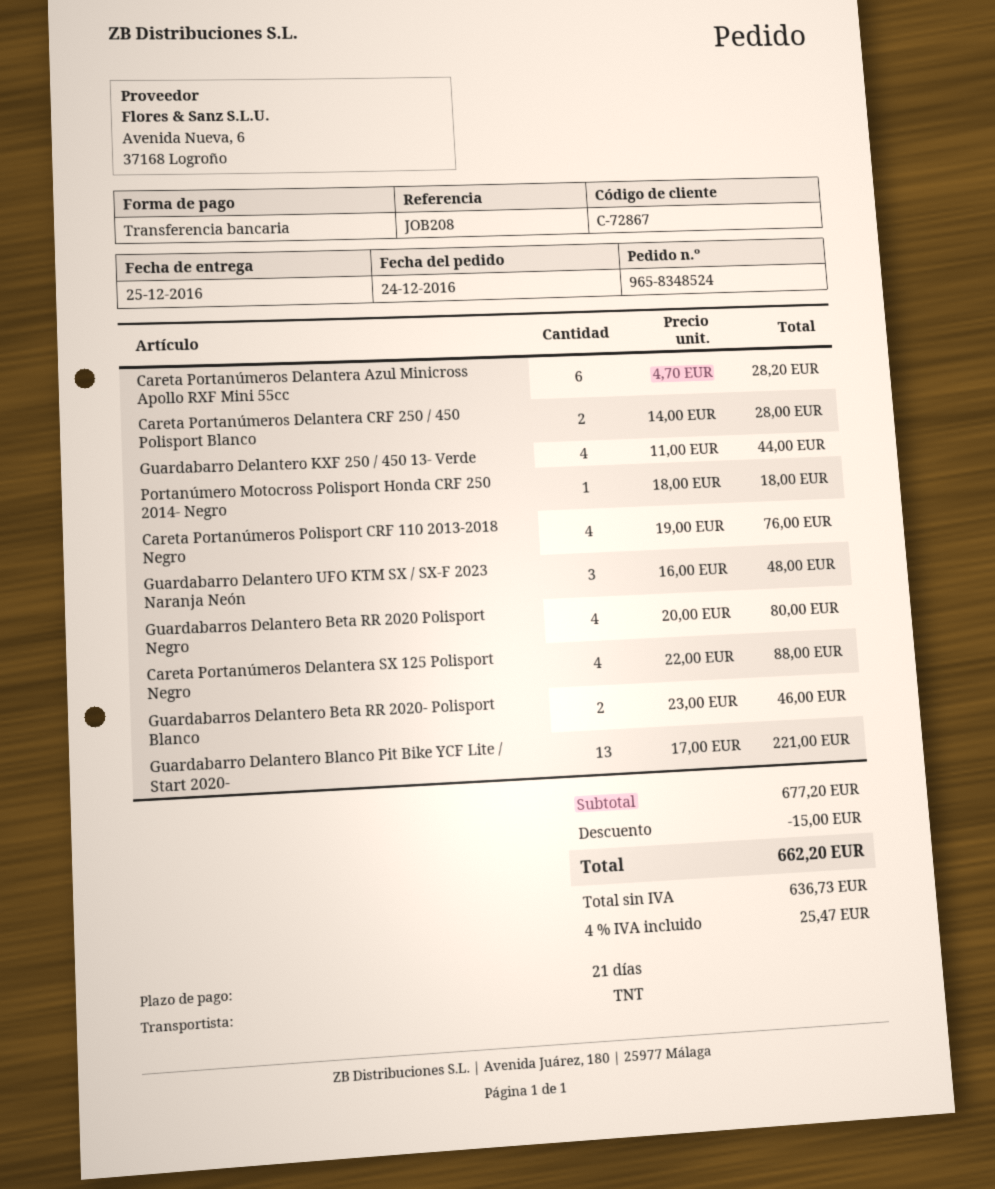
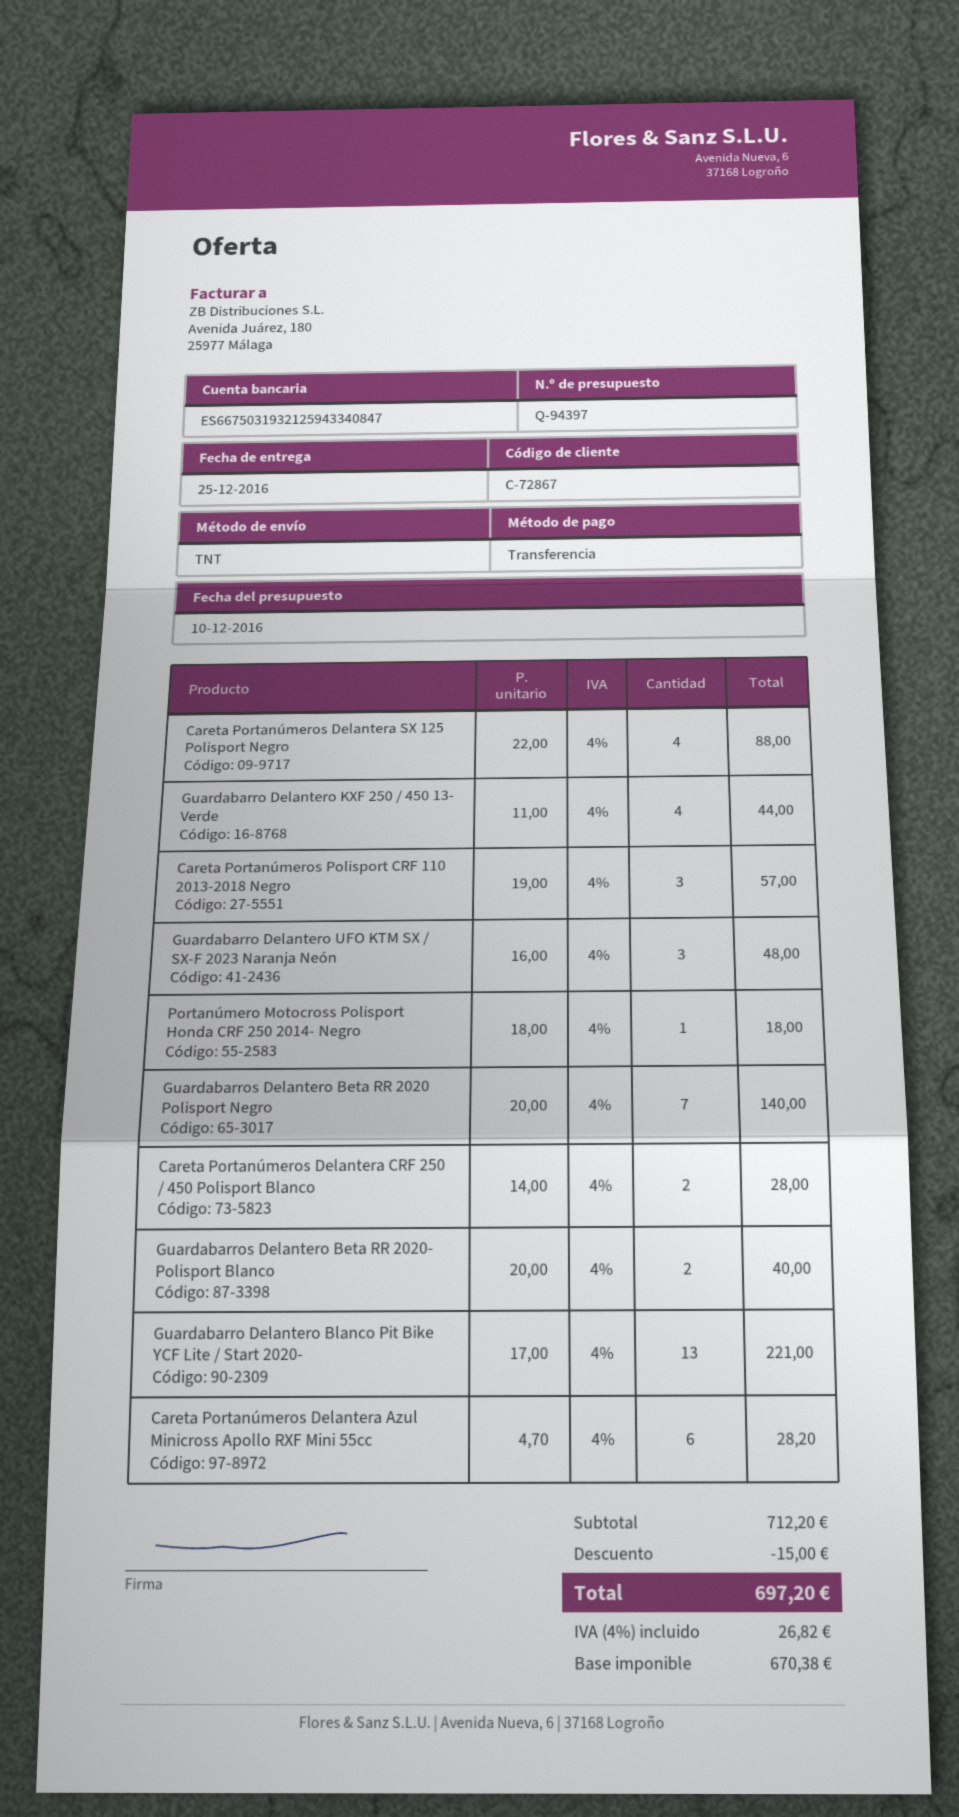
Careta Portanúmeros Polisport CRF 110 2013-2018 Negro: 4 x 19.00 = 76.00 -> 3 x 19.00 = 57.00
Guardabarros Delantero Beta RR 2020 Polisport Negro: 4 x 20.00 = 80.00 -> 7 x 20.00 = 140.00
Guardabarros Delantero Beta RR 2020- Polisport Blanco: 2 x 23.00 = 46.00 -> 2 x 20.00 = 40.00
subtotal: 677.20 -> 712.20
net: 636.73 -> 670.38
tax: 4% = 25.47 -> 4% = 26.82
total: 662.20 -> 697.20

